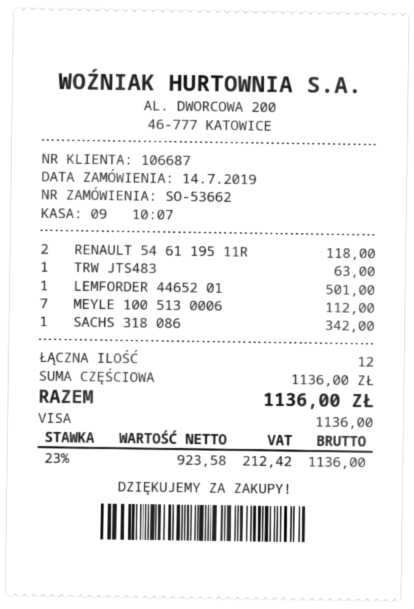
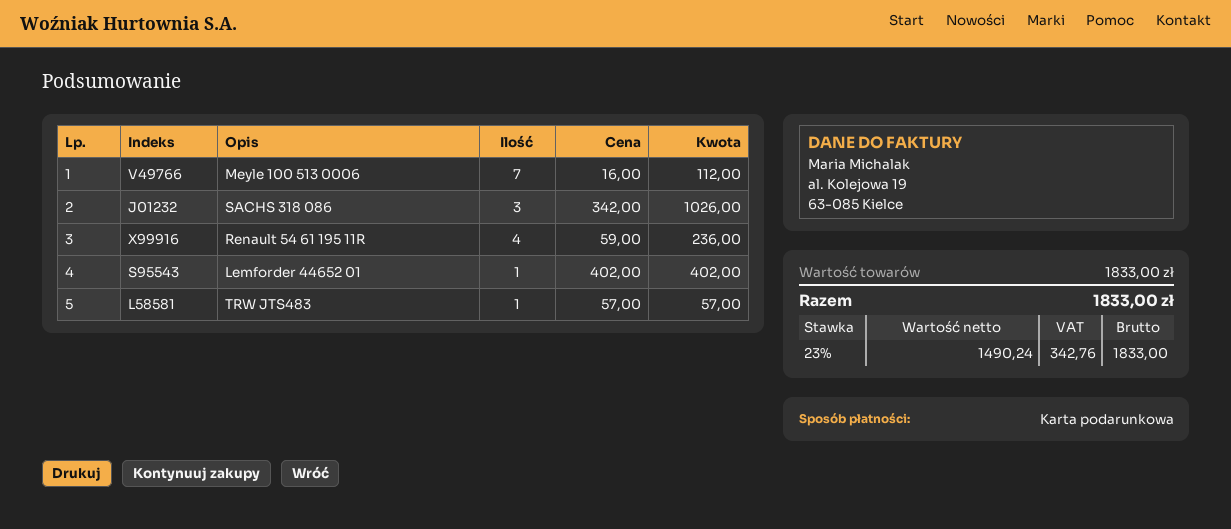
payment method: Visa -> gift card
RENAULT 54 61 195 11R: 2 for 118.00 -> 4 for 236.00
TRW JTS483: 1 for 63.00 -> 1 for 57.00
LEMFORDER 44652 01: 1 for 501.00 -> 1 for 402.00
SACHS 318 086: 1 for 342.00 -> 3 for 1026.00
subtotal: 1136.00 -> 1833.00
net: 923.58 -> 1490.24
tax: 23% = 212.42 -> 23% = 342.76
total: 1136.00 -> 1833.00

